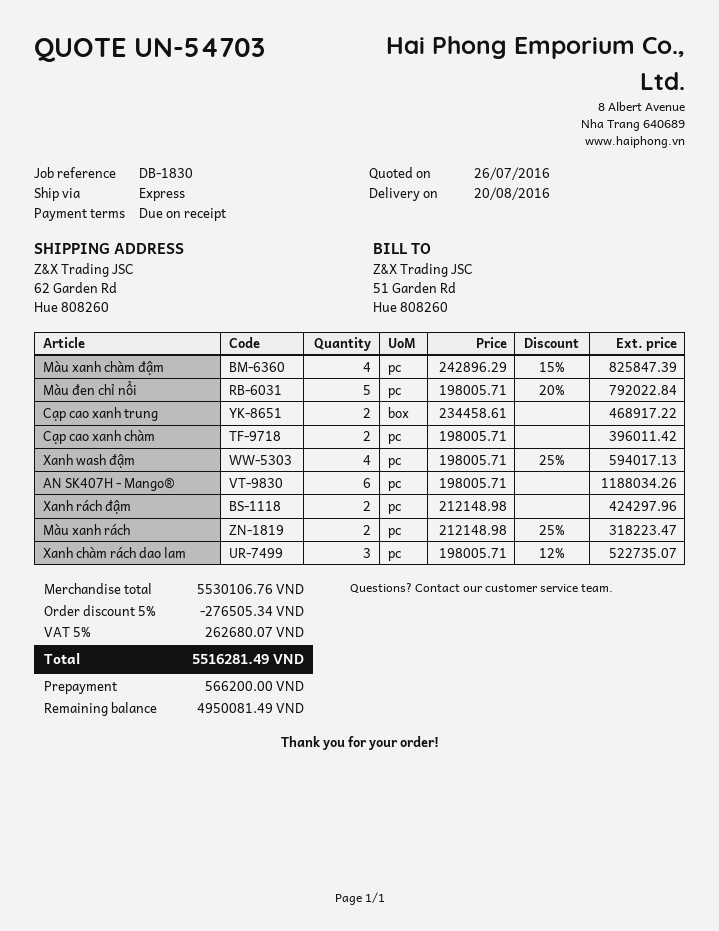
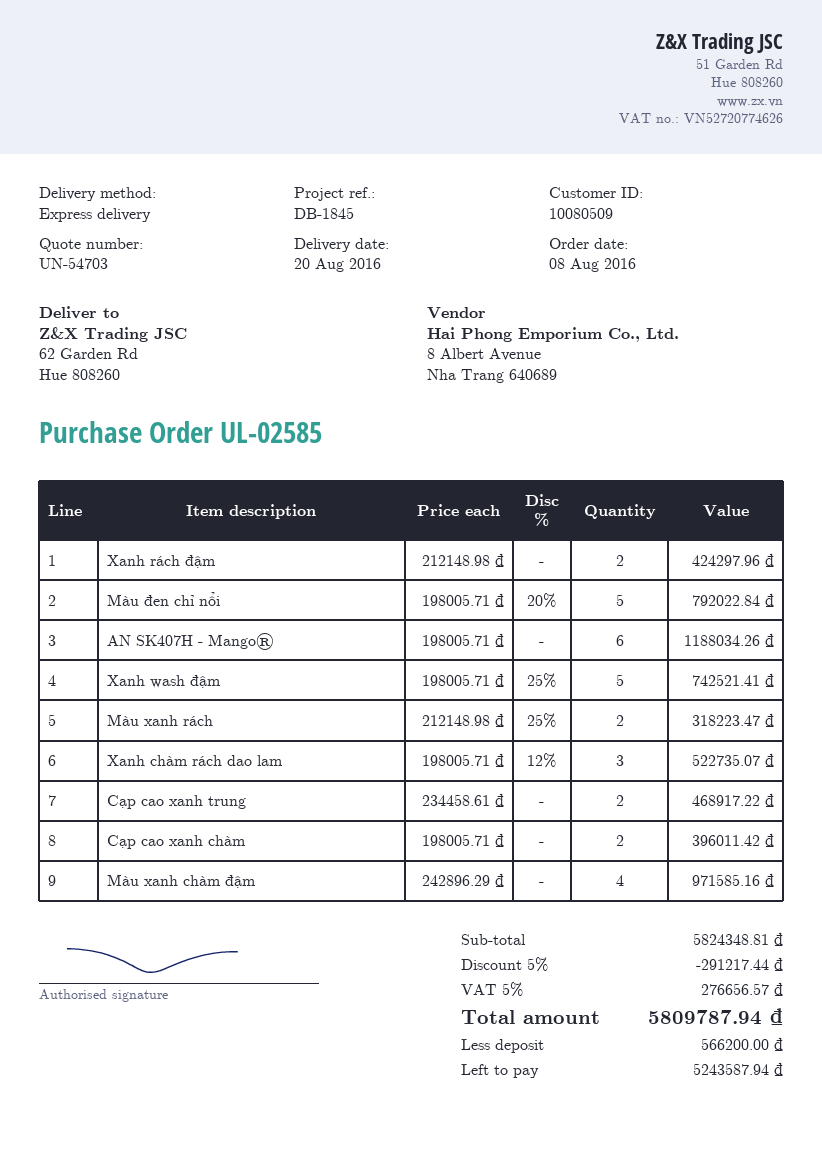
reference: DB-1830 -> DB-1845
Màu xanh chàm đậm: 4 x 242896.29 - 15% = 825847.39 -> 4 x 242896.29 = 971585.16
Xanh wash đậm: 4 x 198005.71 - 25% = 594017.13 -> 5 x 198005.71 - 25% = 742521.41
subtotal: 5530106.76 -> 5824348.81
discount: 5% = 276505.34 -> 5% = 291217.44
tax: 5% = 262680.07 -> 5% = 276656.57
total: 5516281.49 -> 5809787.94
balance: 4950081.49 -> 5243587.94

